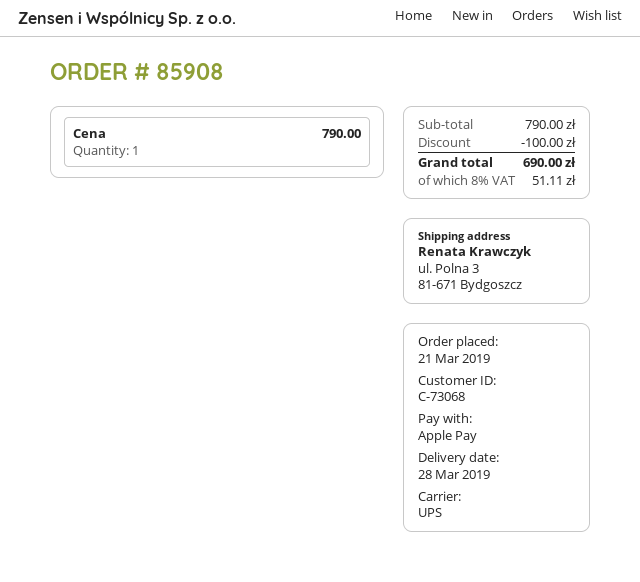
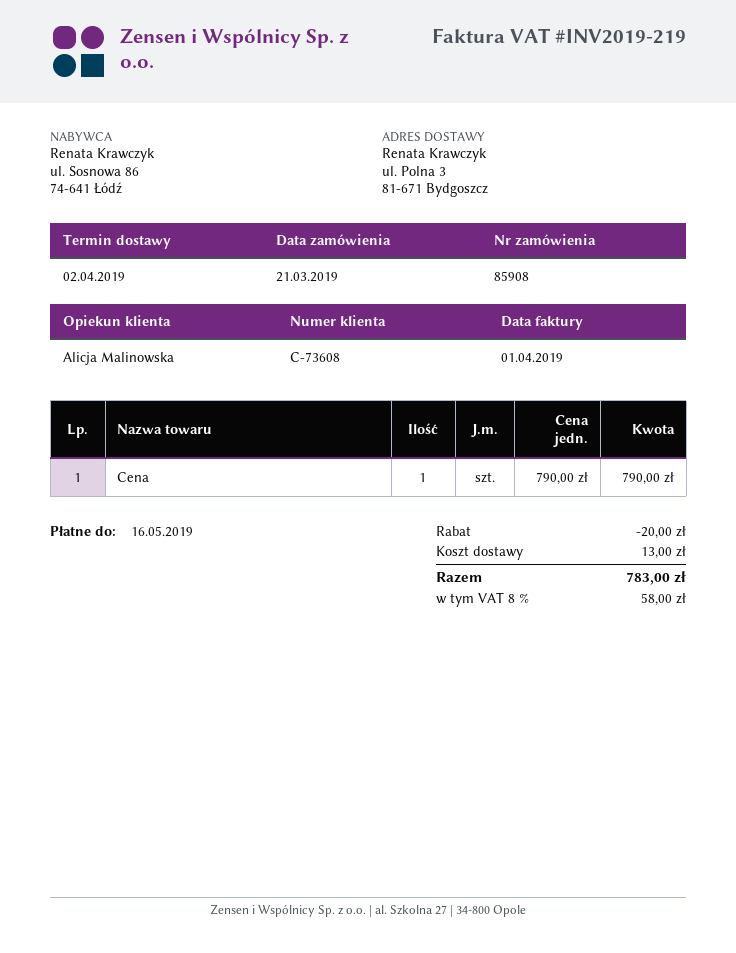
delivery date: 2019-03-28 -> 2019-04-02
customer number: C-73068 -> C-73608
discount: 100.00 -> 20.00
shipping: none -> 13.00
tax: 8% = 51.11 -> 8% = 58.00
total: 690.00 -> 783.00

